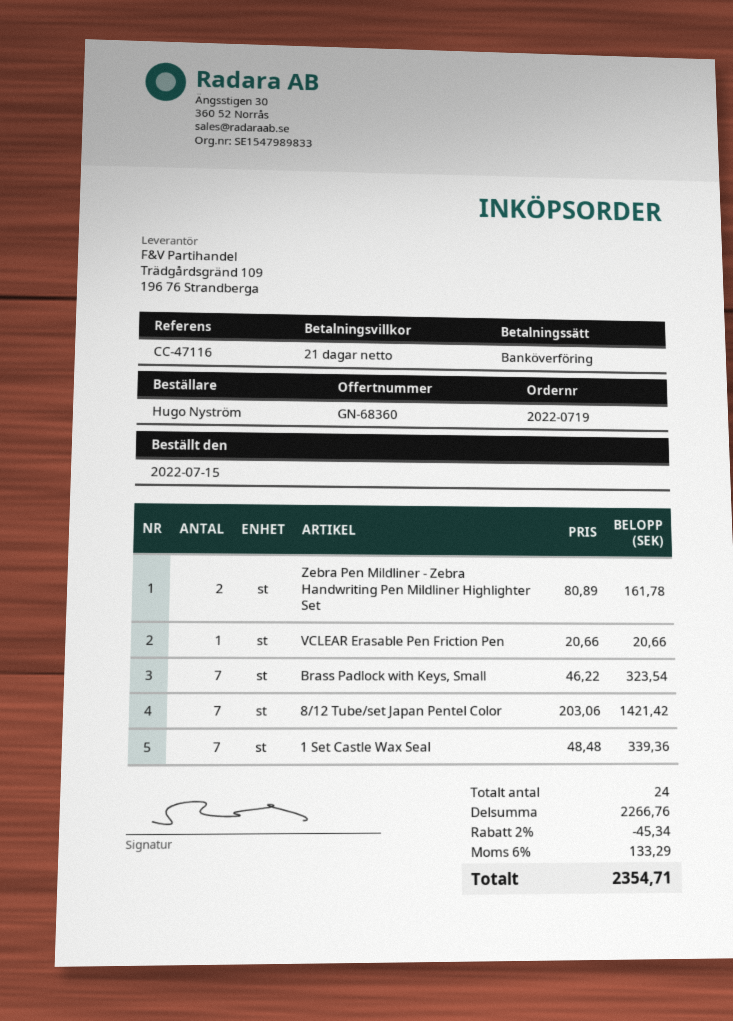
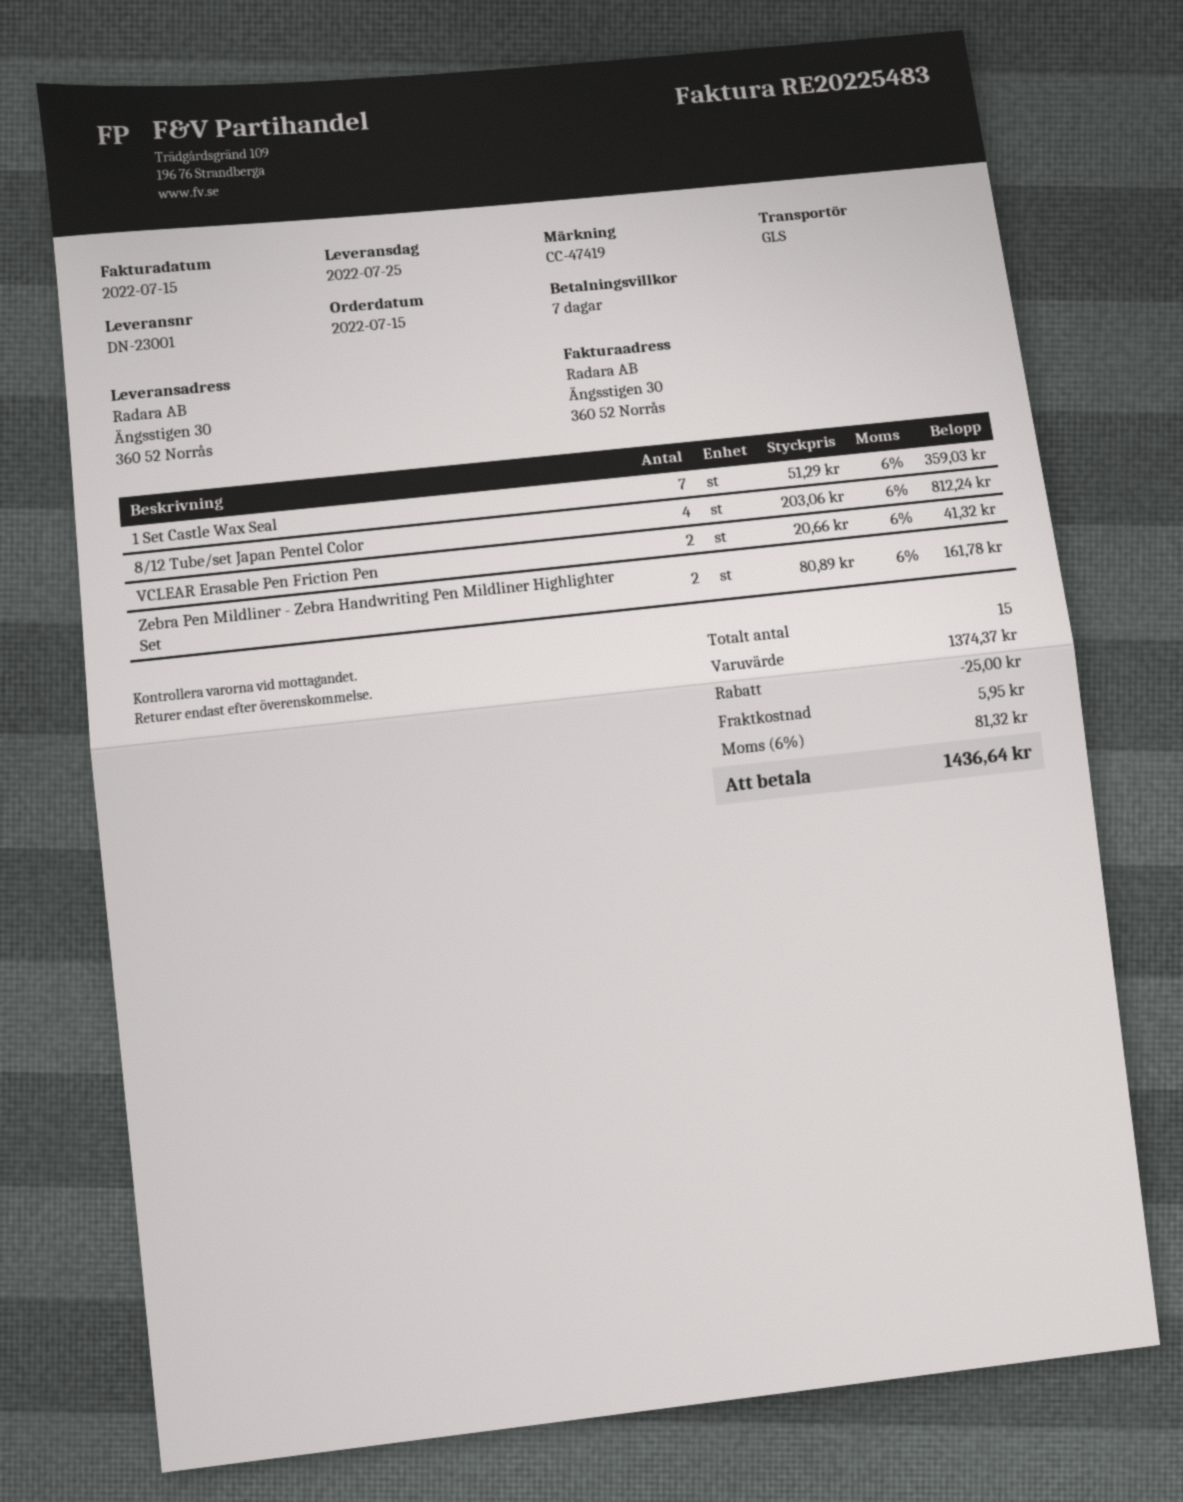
payment terms: 21 days -> 7 days
reference: CC-47116 -> CC-47419
VCLEAR Erasable Pen Friction Pen: 1 x 20.66 = 20.66 -> 2 x 20.66 = 41.32
Brass Padlock with Keys, Small: 7 x 46.22 = 323.54 -> none
8/12 Tube/set Japan Pentel Color: 7 x 203.06 = 1421.42 -> 4 x 203.06 = 812.24
1 Set Castle Wax Seal: 7 x 48.48 = 339.36 -> 7 x 51.29 = 359.03
total quantity: 24 -> 15
subtotal: 2266.76 -> 1374.37
discount: 45.34 -> 25.00
shipping: none -> 5.95
tax: 6% = 133.29 -> 6% = 81.32
total: 2354.71 -> 1436.64

